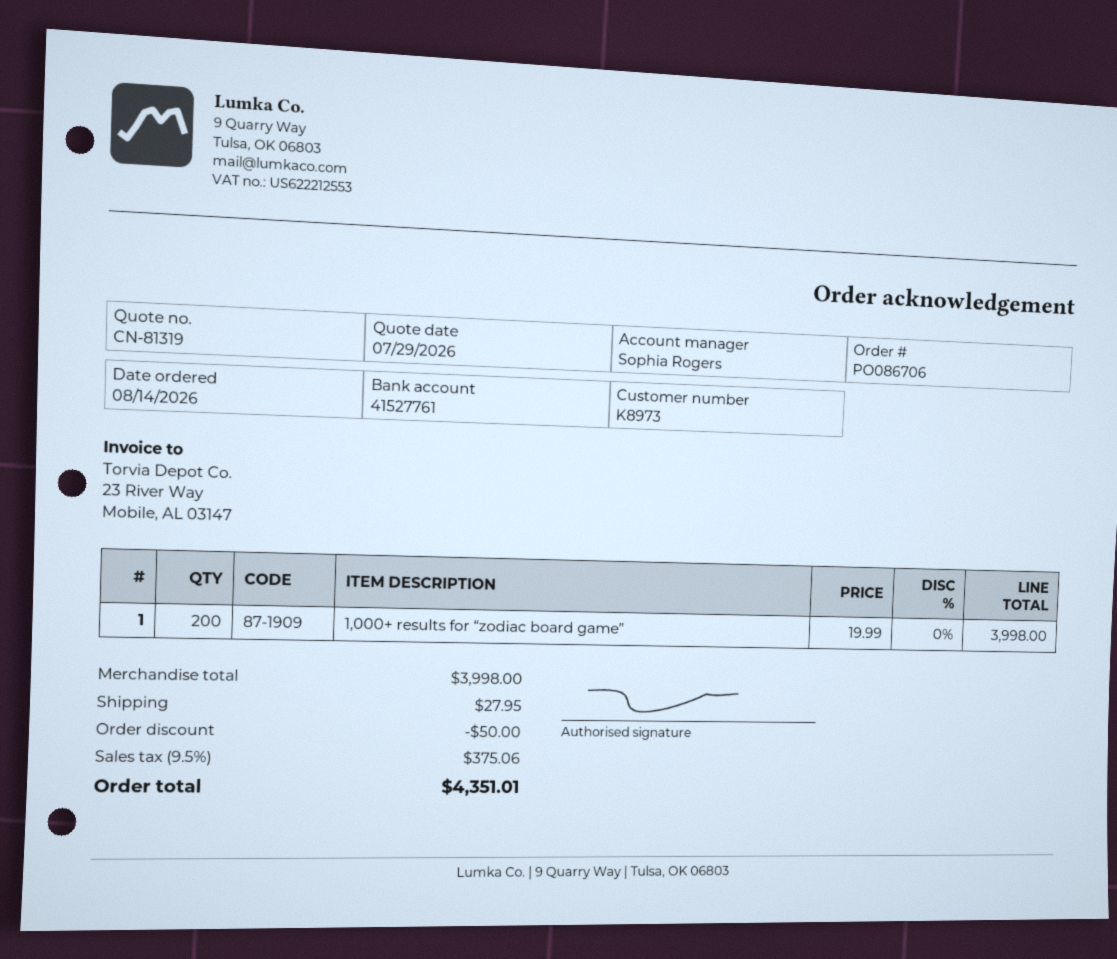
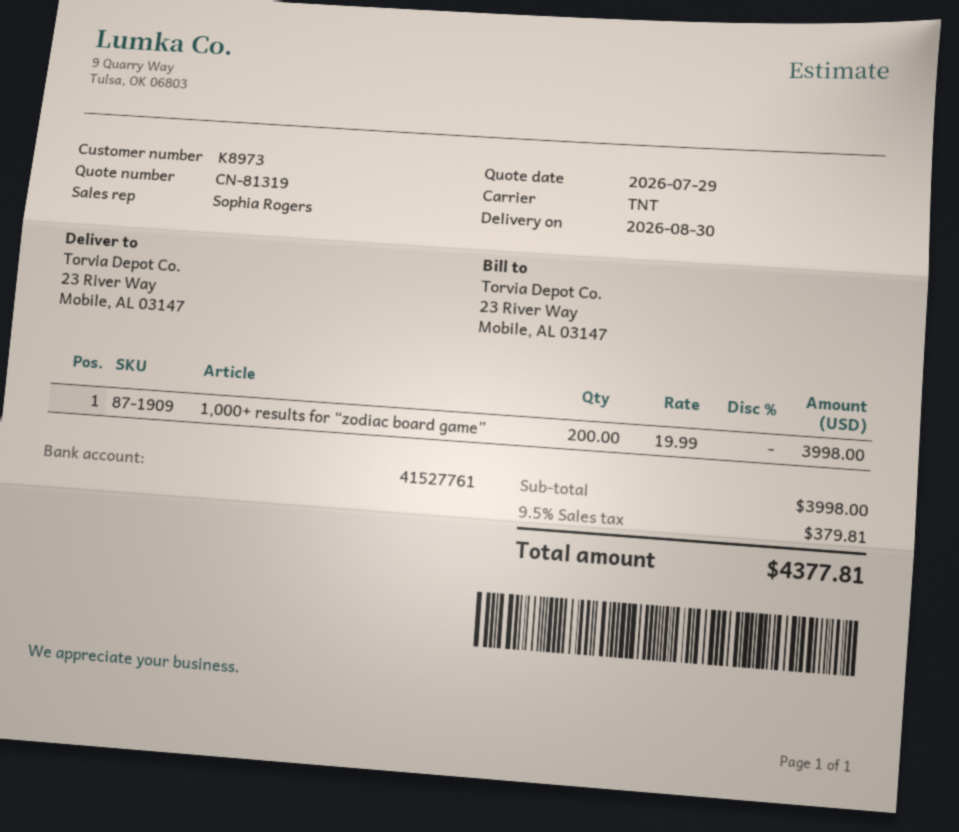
discount: 50.00 -> none
shipping: 27.95 -> none
tax: 9.5% = 375.06 -> 9.5% = 379.81
total: 4351.01 -> 4377.81

